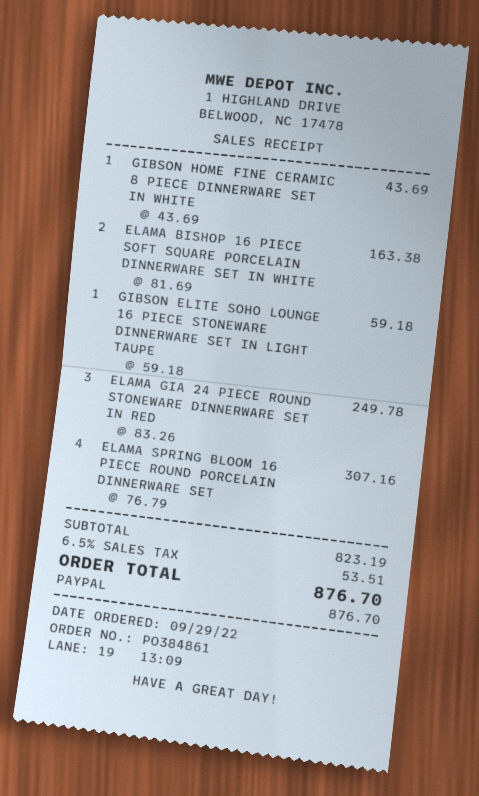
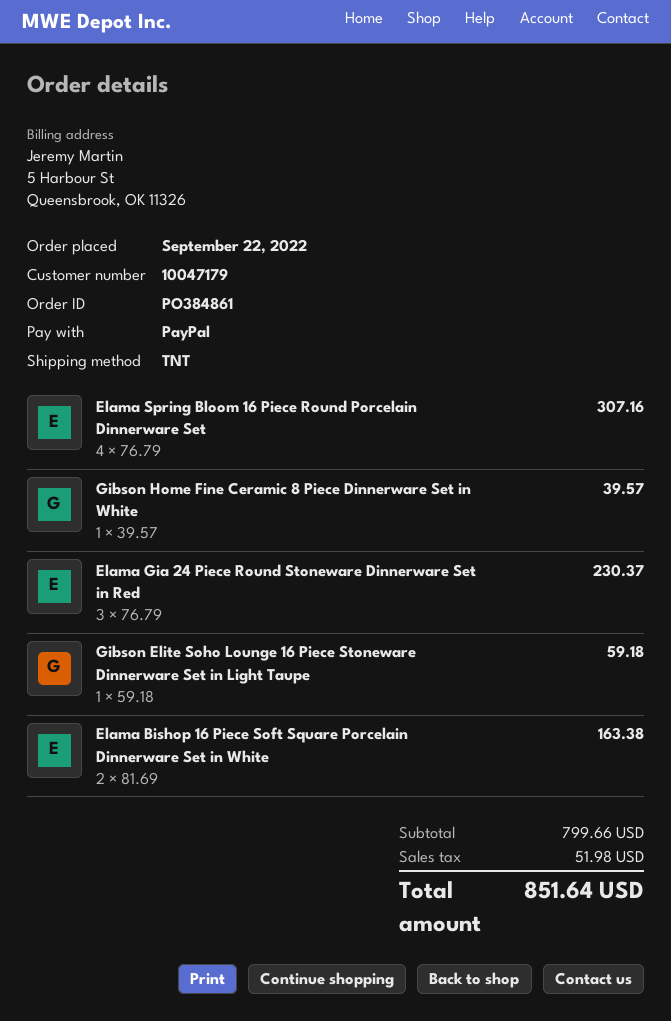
order date: 2022-09-29 -> 2022-09-22
GIBSON HOME FINE CERAMIC 8 PIECE DINNERWARE SET IN WHITE: 1 x 43.69 = 43.69 -> 1 x 39.57 = 39.57
ELAMA GIA 24 PIECE ROUND STONEWARE DINNERWARE SET IN RED: 3 x 83.26 = 249.78 -> 3 x 76.79 = 230.37
subtotal: 823.19 -> 799.66
tax: 53.51 -> 51.98
total: 876.70 -> 851.64

